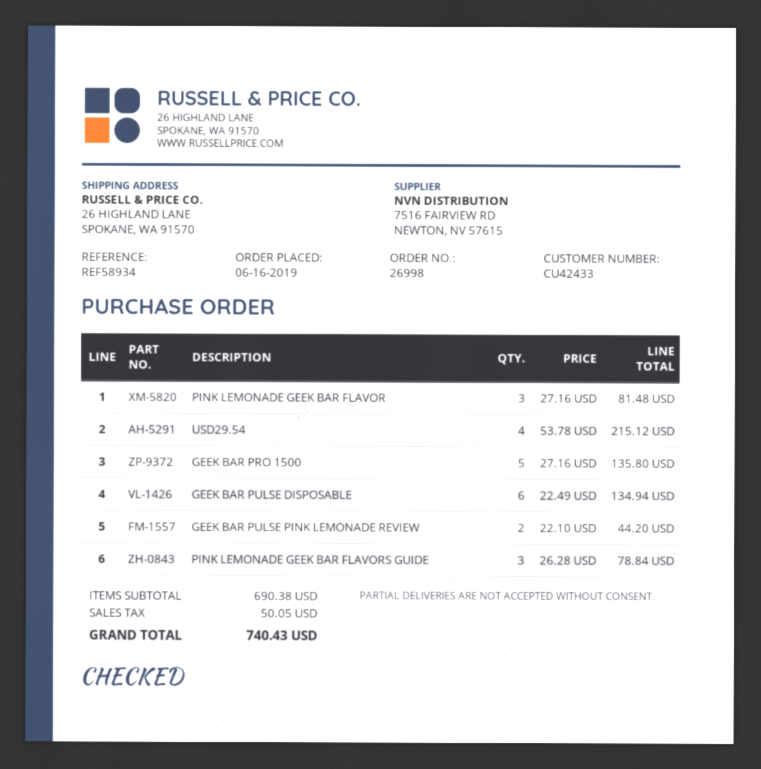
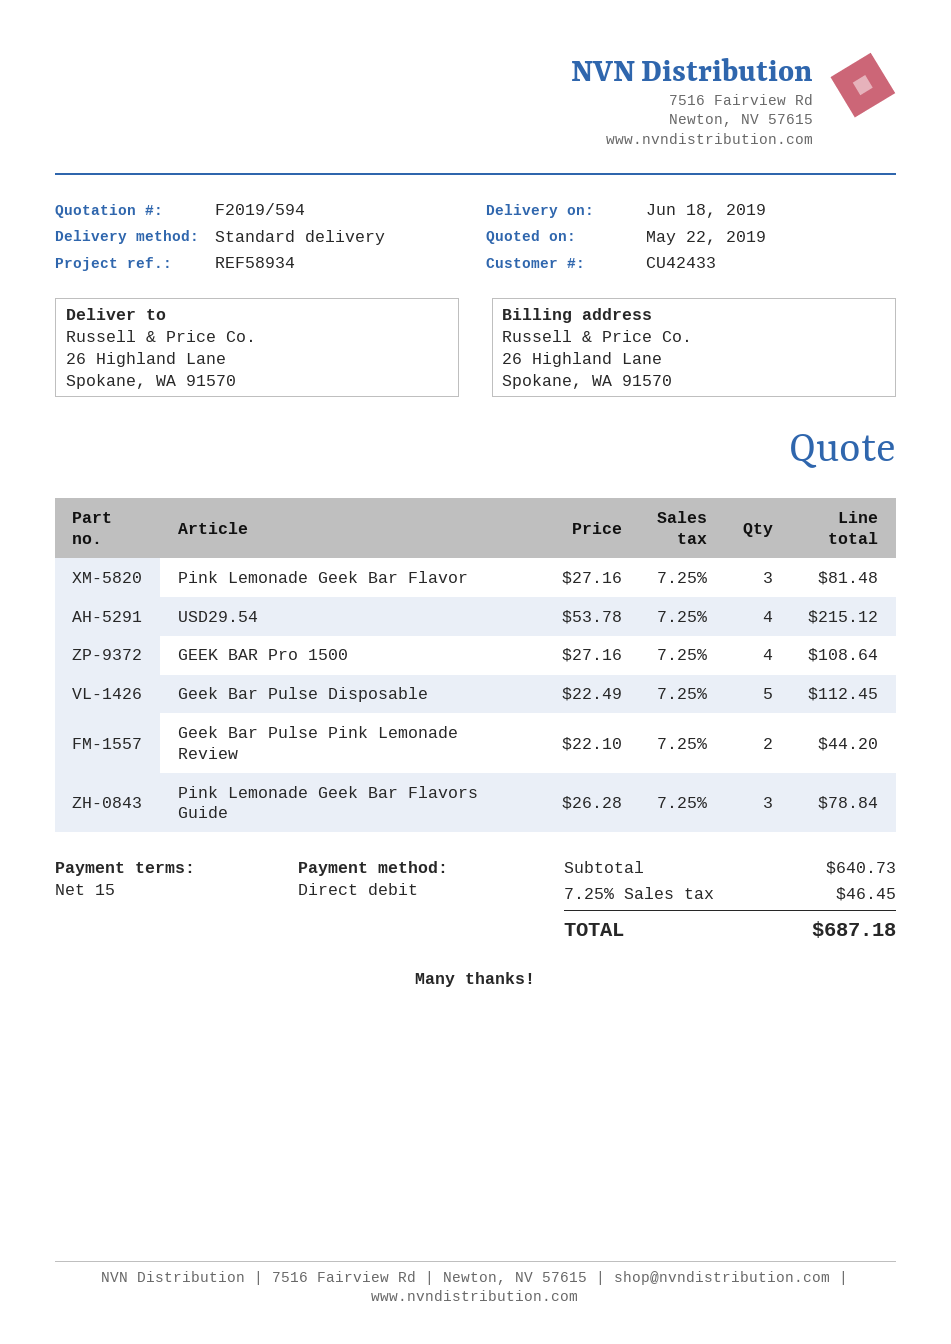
GEEK BAR PRO 1500: 5 x 27.16 = 135.80 -> 4 x 27.16 = 108.64
GEEK BAR PULSE DISPOSABLE: 6 x 22.49 = 134.94 -> 5 x 22.49 = 112.45
subtotal: 690.38 -> 640.73
tax: 50.05 -> 46.45
total: 740.43 -> 687.18

